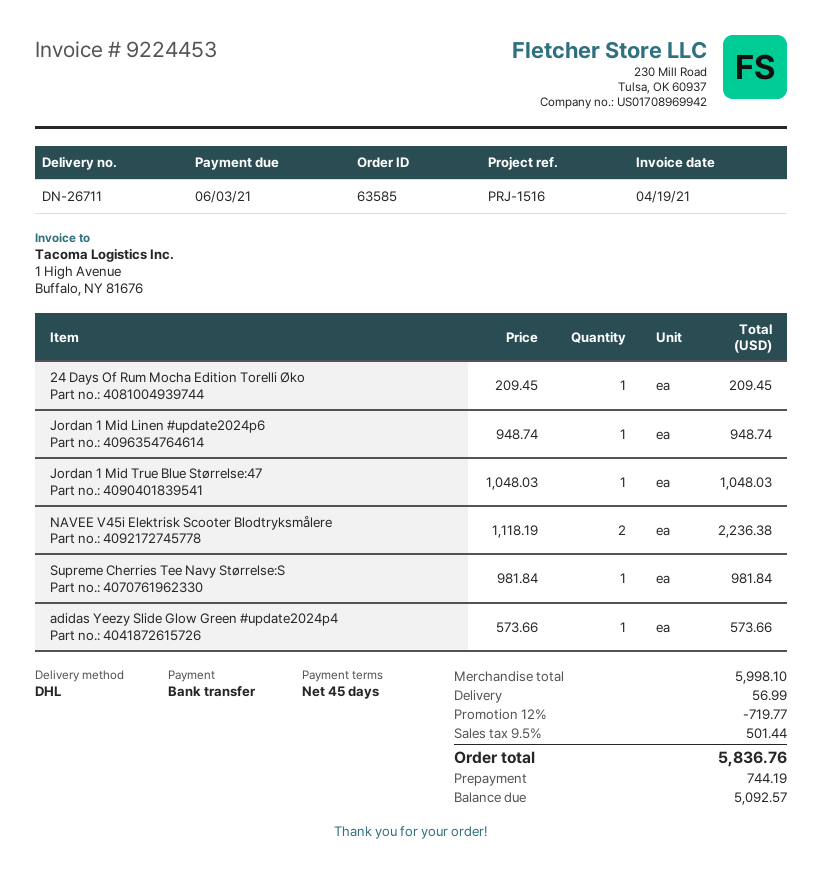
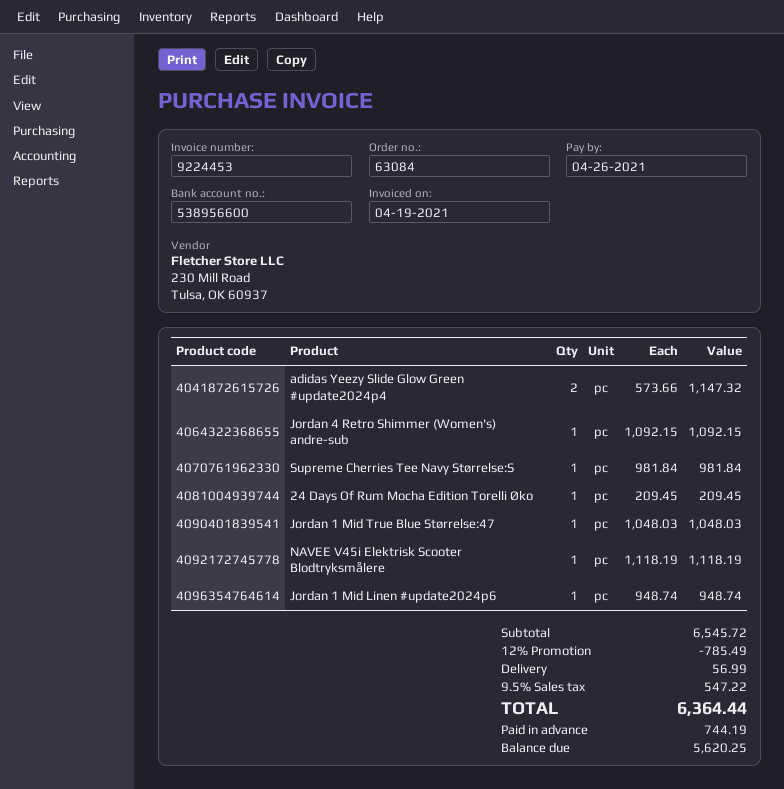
order number: 63585 -> 63084
due date: 2021-06-03 -> 2021-04-26
NAVEE V45i Elektrisk Scooter Blodtryksmålere: 2 x 1118.19 = 2236.38 -> 1 x 1118.19 = 1118.19
adidas Yeezy Slide Glow Green #update2024p4: 1 x 573.66 = 573.66 -> 2 x 573.66 = 1147.32
Jordan 4 Retro Shimmer (Women's) andre-sub: none -> 1 x 1092.15 = 1092.15
subtotal: 5998.10 -> 6545.72
discount: 12% = 719.77 -> 12% = 785.49
tax: 9.5% = 501.44 -> 9.5% = 547.22
total: 5836.76 -> 6364.44
balance: 5092.57 -> 5620.25

